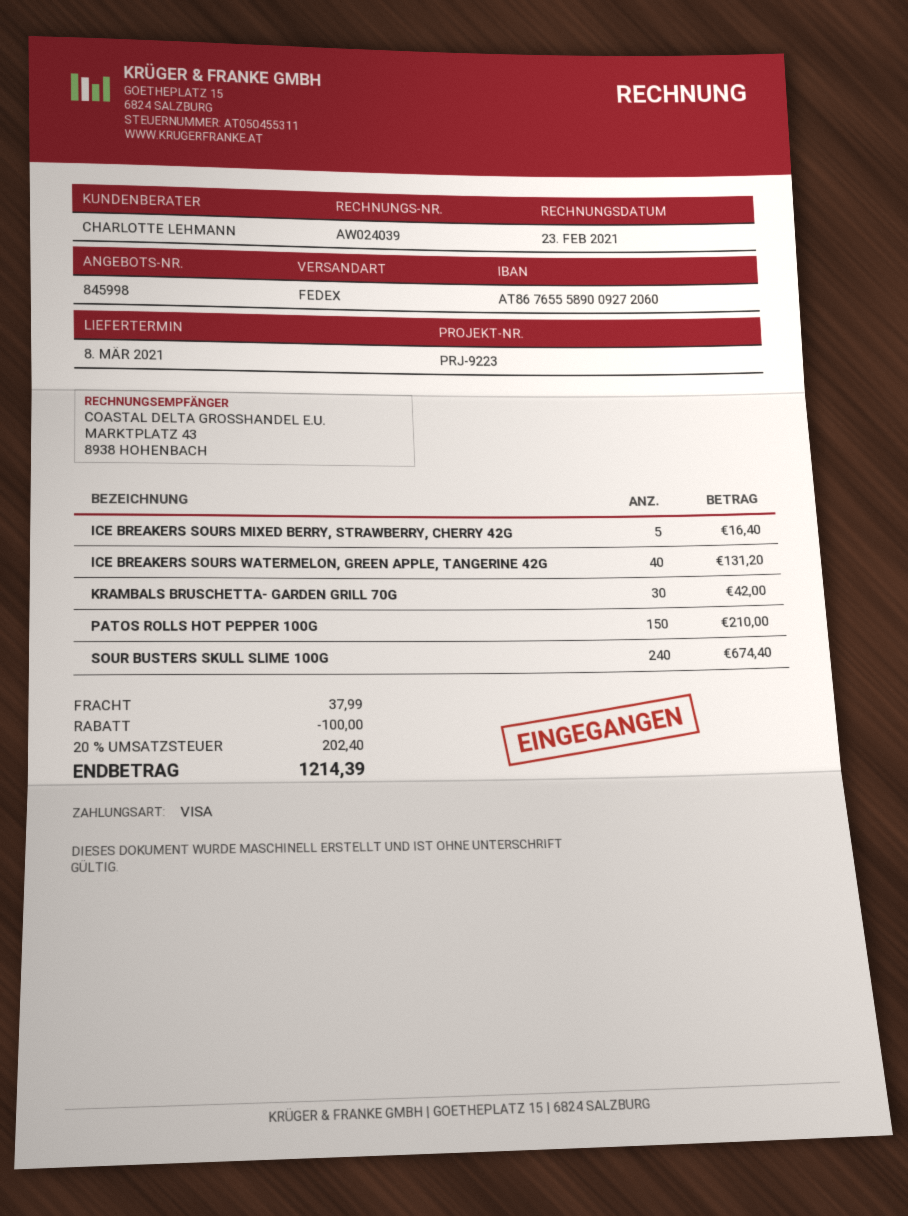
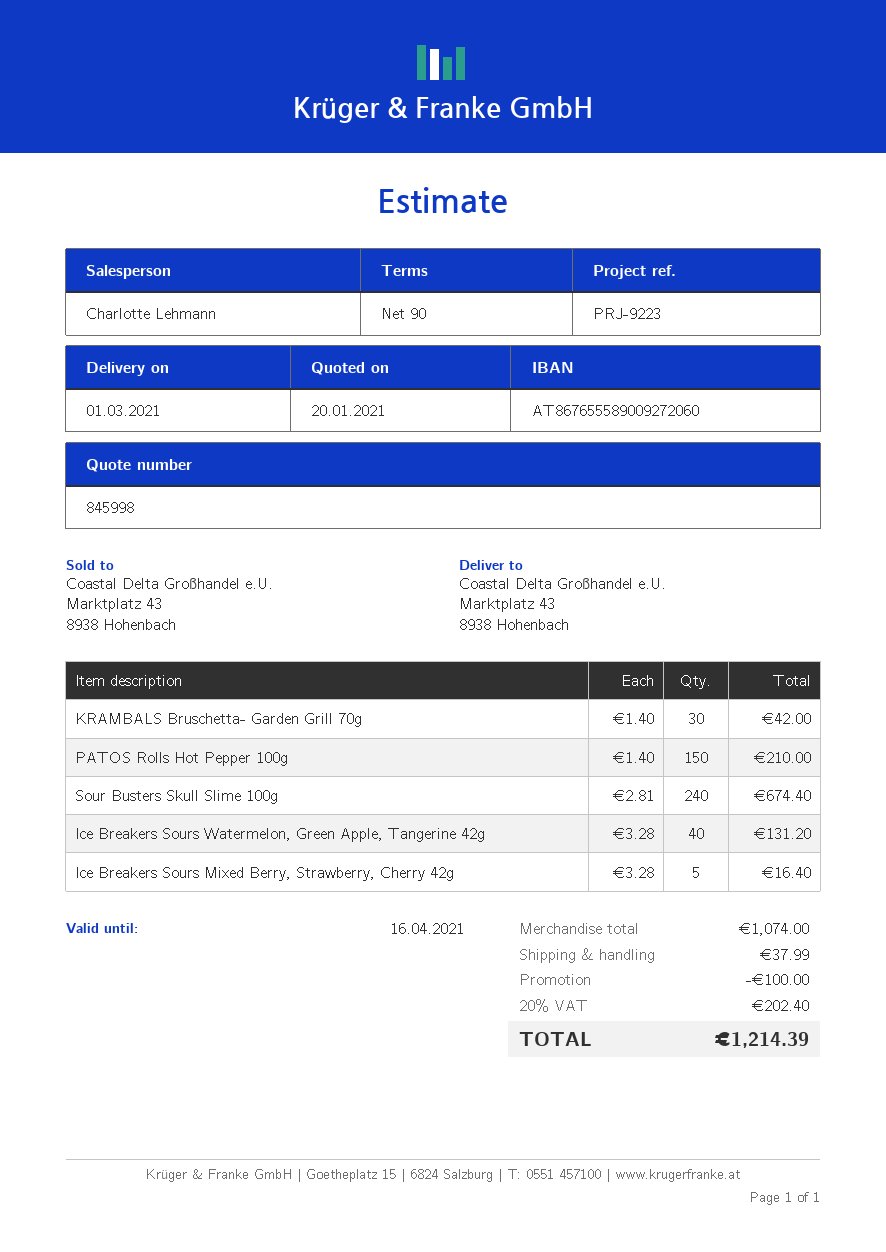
delivery date: 2021-03-08 -> 2021-03-01

